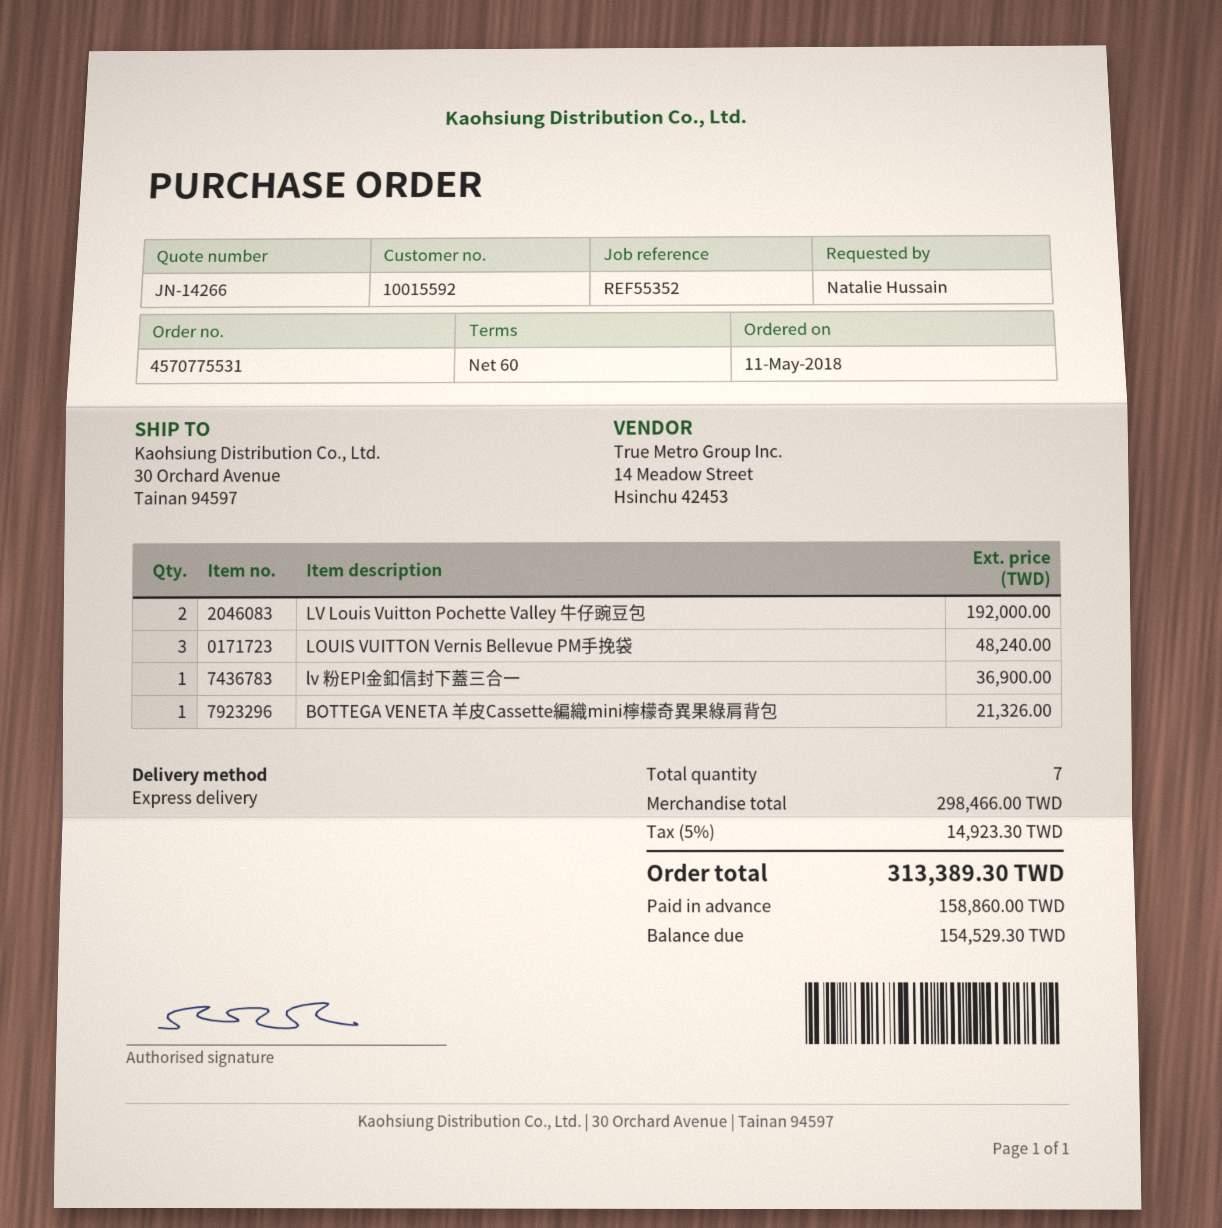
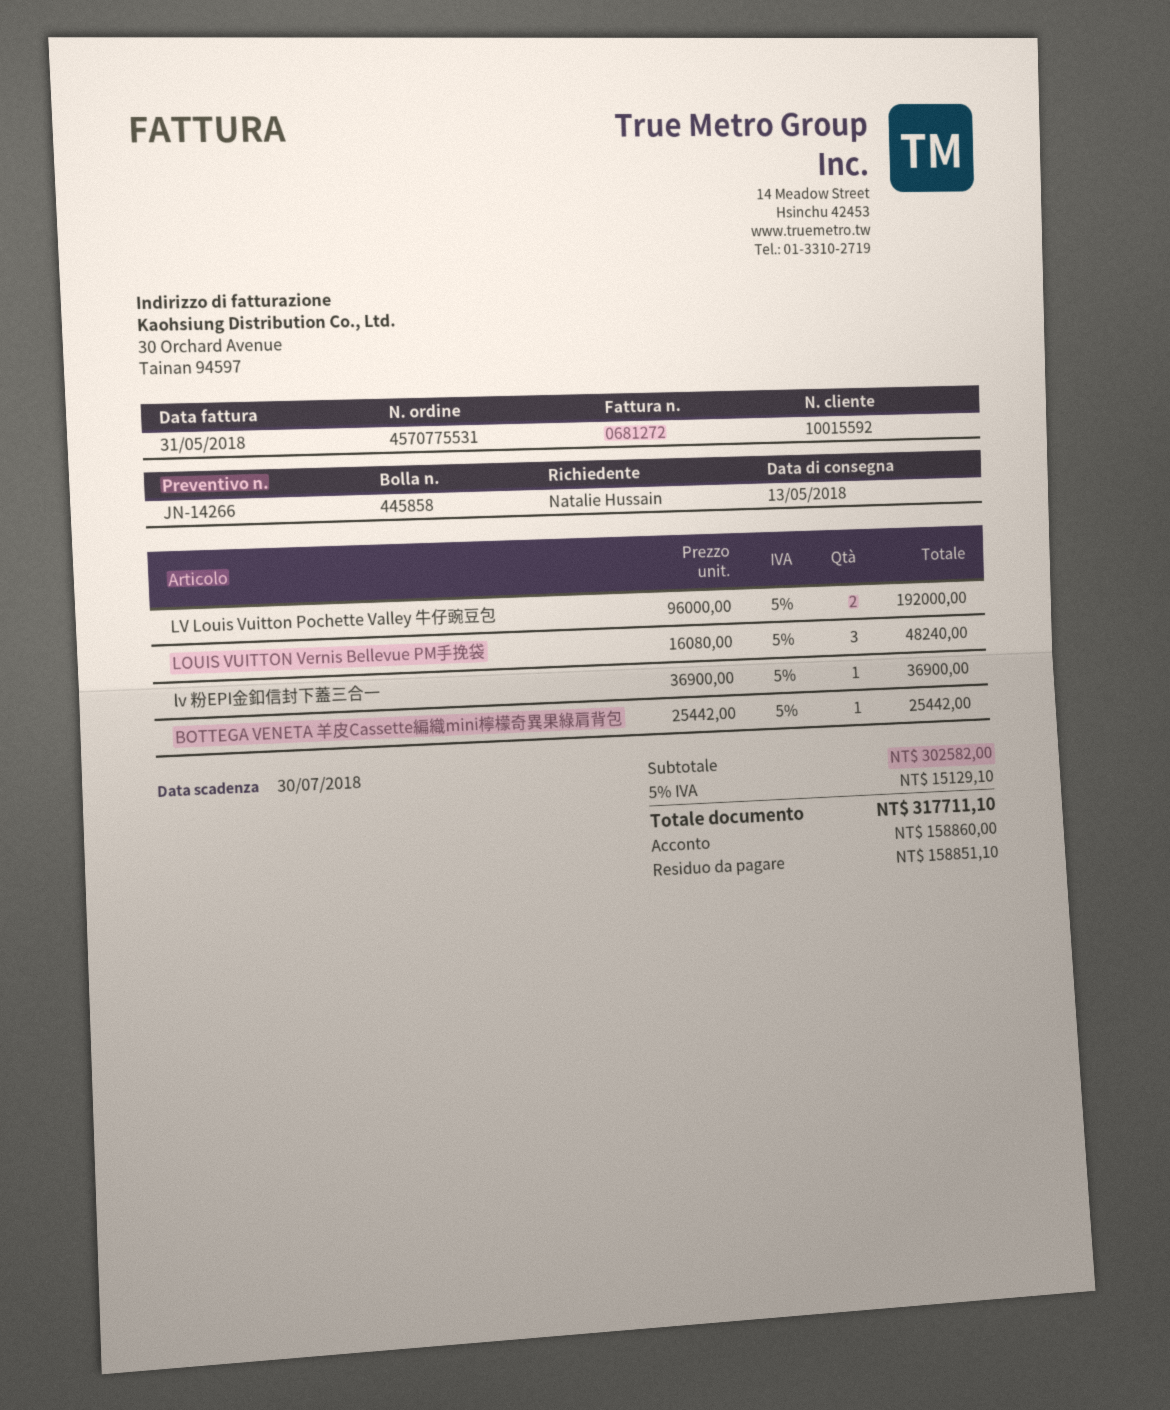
BOTTEGA VENETA 羊皮Cassette編織mini檸檬奇異果綠肩背包: 1 for 21326.00 -> 1 for 25442.00
subtotal: 298466.00 -> 302582.00
tax: 5% = 14923.30 -> 5% = 15129.10
total: 313389.30 -> 317711.10
balance: 154529.30 -> 158851.10

